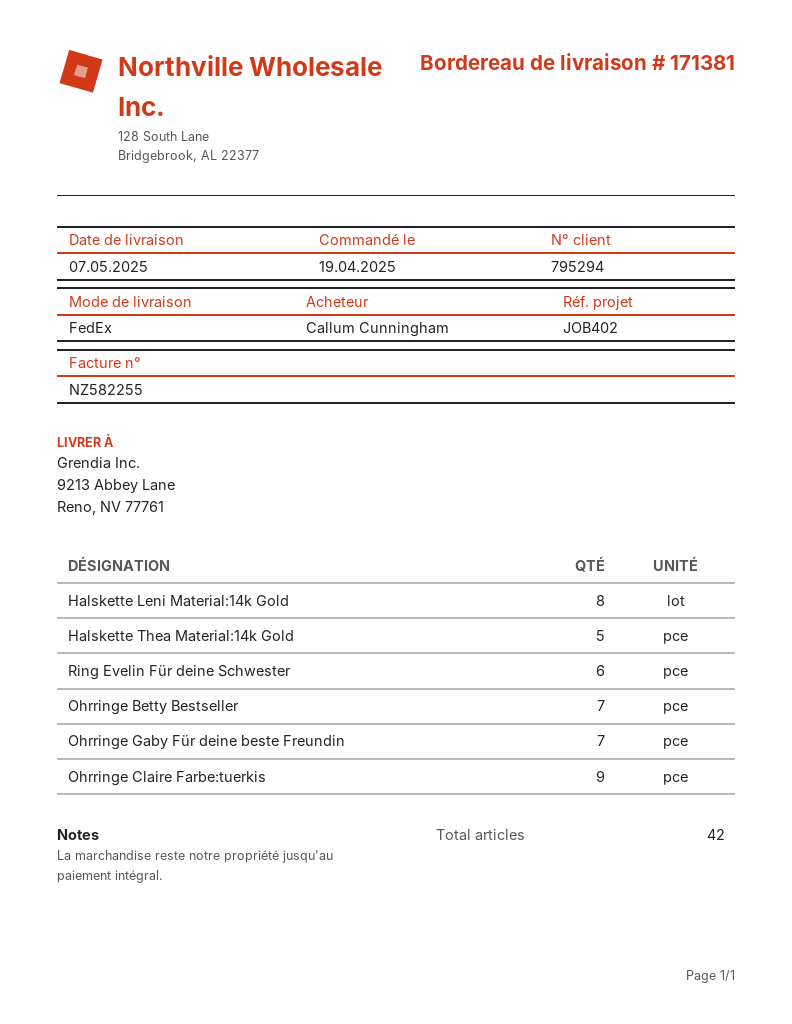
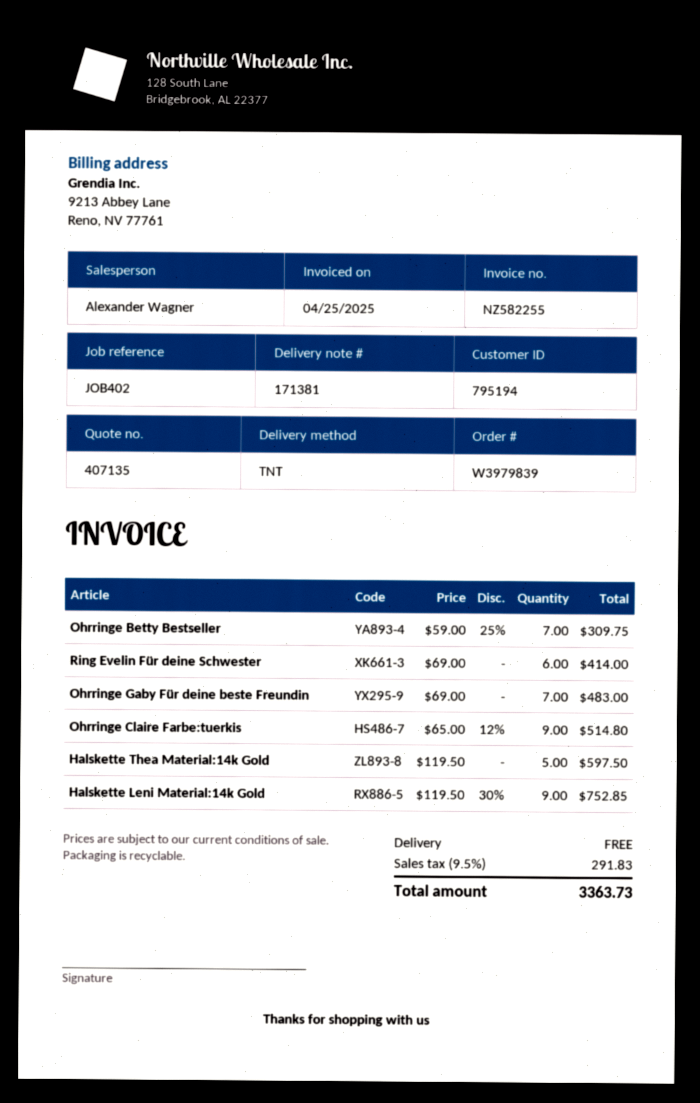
customer number: 795294 -> 795194
shipping method: FedEx -> TNT
Halskette Leni Material:14k Gold: 8 -> 9

